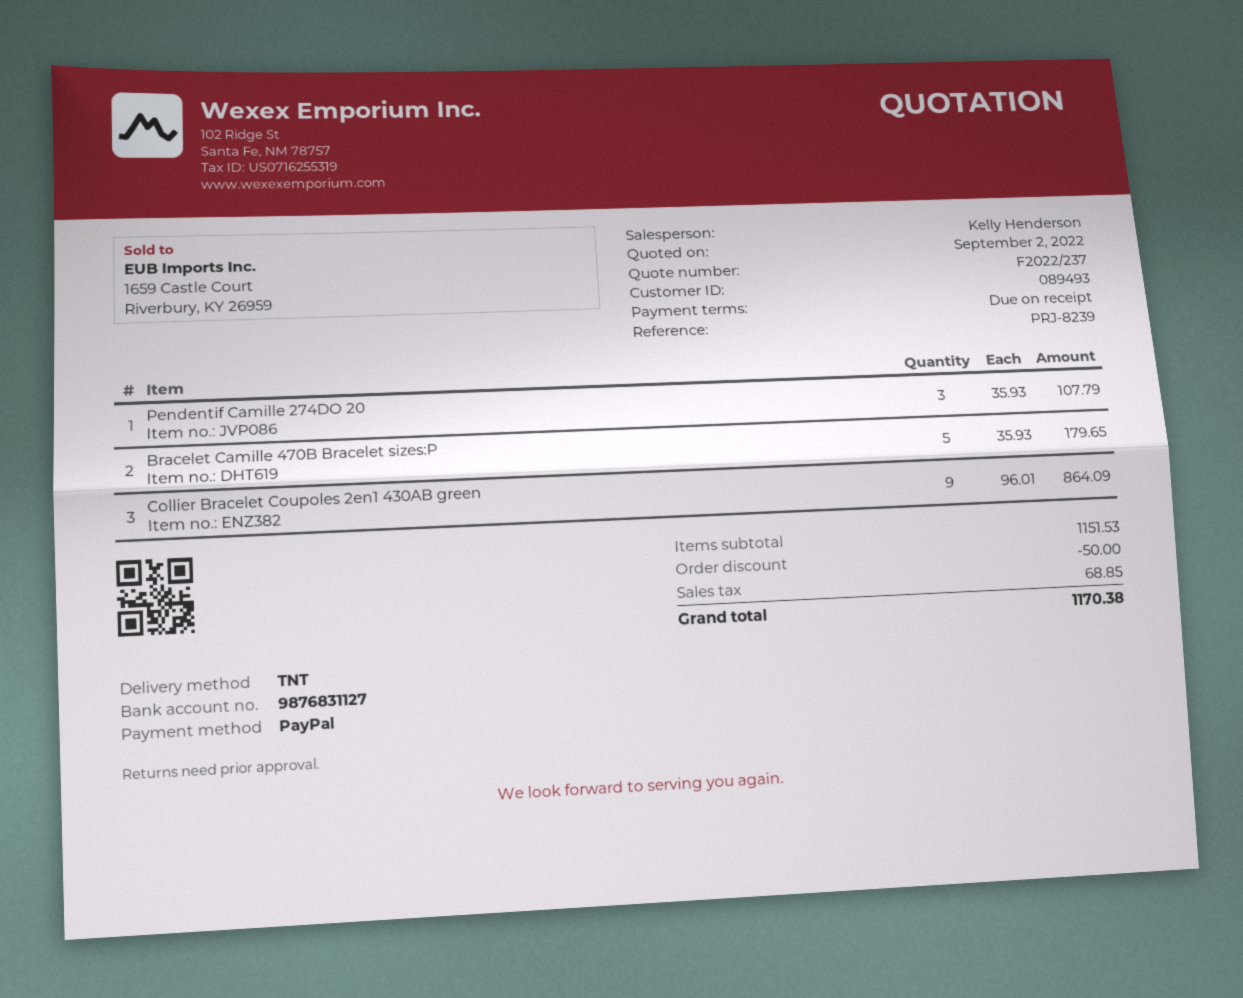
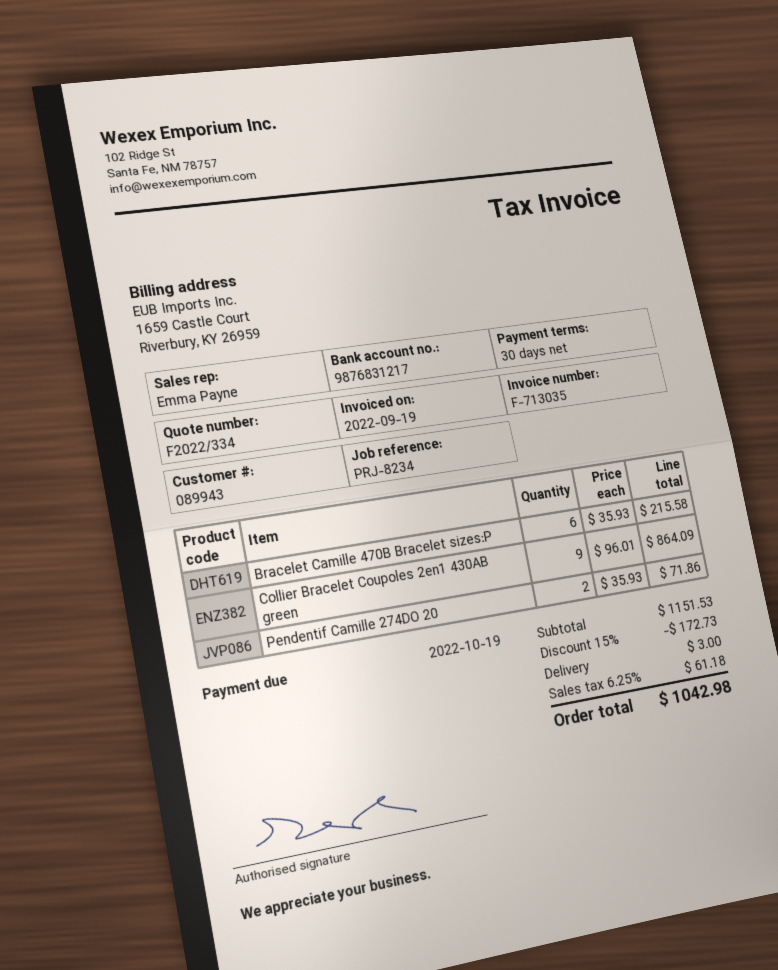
quote number: F2022/237 -> F2022/334
payment terms: on receipt -> 30 days
customer number: 089493 -> 089943
reference: PRJ-8239 -> PRJ-8234
sales rep: Kelly Henderson -> Emma Payne
bank account: 9876831127 -> 9876831217
Pendentif Camille 274DO 20: 3 x 35.93 = 107.79 -> 2 x 35.93 = 71.86
Bracelet Camille 470B Bracelet sizes:P: 5 x 35.93 = 179.65 -> 6 x 35.93 = 215.58
discount: 50.00 -> 172.73
shipping: none -> 3.00
tax: 68.85 -> 61.18
total: 1170.38 -> 1042.98

